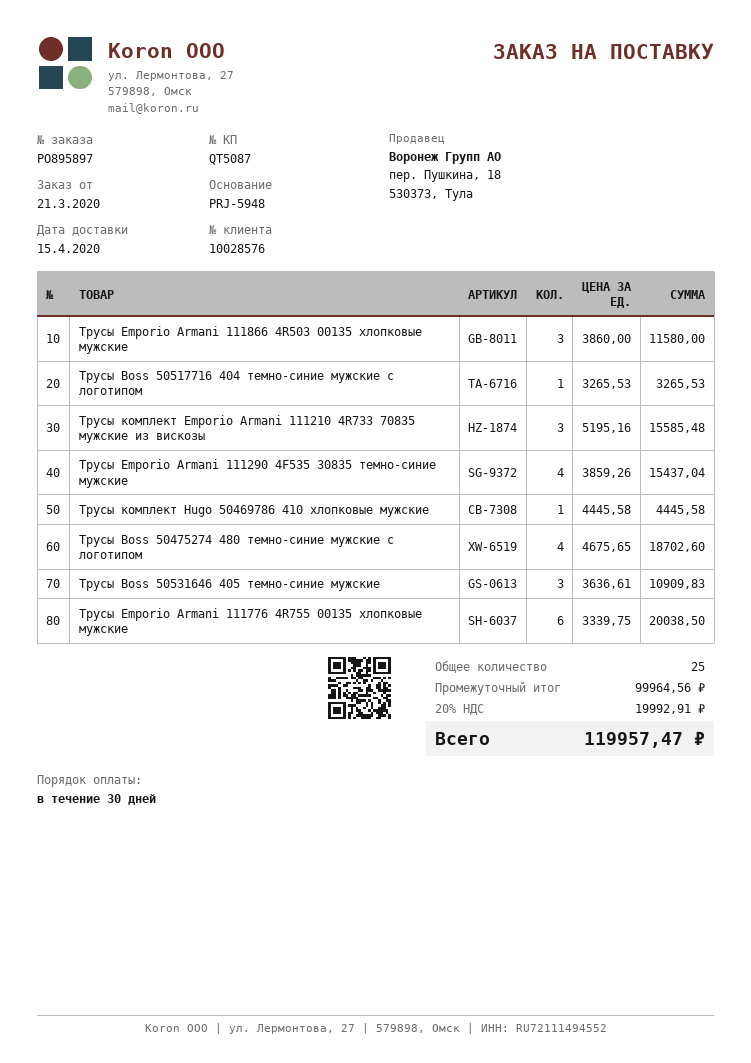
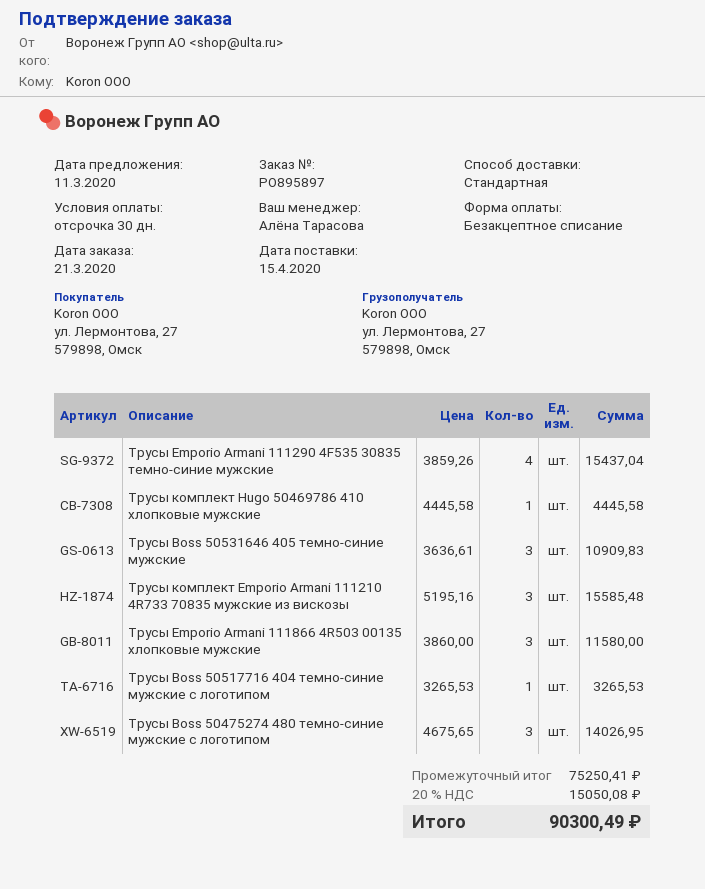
Трусы Boss 50475274 480 темно-синие мужские с логотипом: 4 x 4675.65 = 18702.60 -> 3 x 4675.65 = 14026.95
Трусы Emporio Armani 111776 4R755 00135 хлопковые мужские: 6 x 3339.75 = 20038.50 -> none
subtotal: 99964.56 -> 75250.41
tax: 20% = 19992.91 -> 20% = 15050.08
total: 119957.47 -> 90300.49

